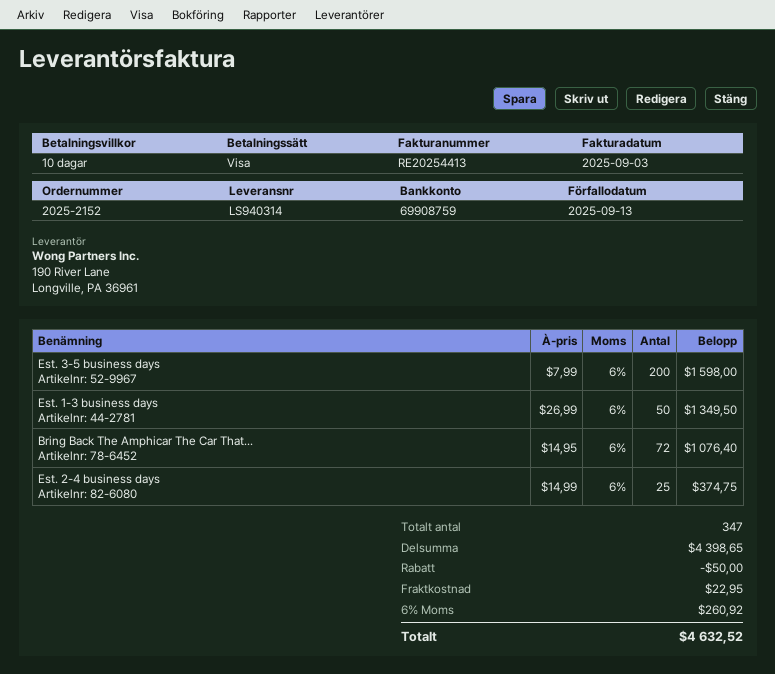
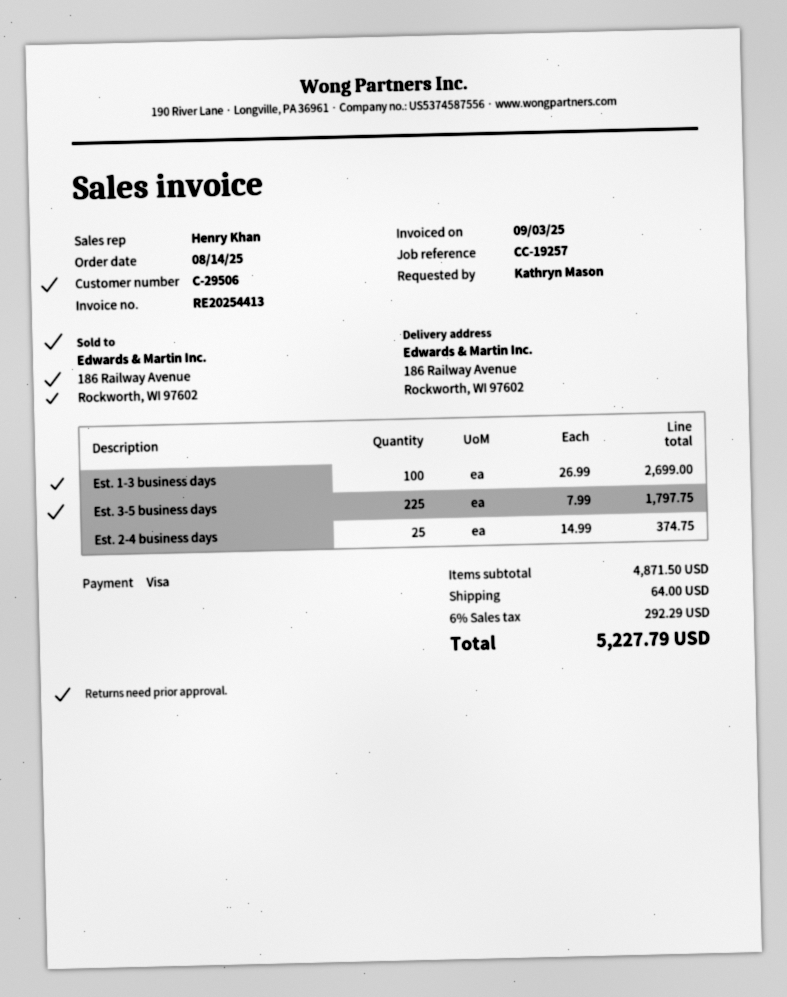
Est. 3-5 business days: 200 x 7.99 = 1598.00 -> 225 x 7.99 = 1797.75
Est. 1-3 business days: 50 x 26.99 = 1349.50 -> 100 x 26.99 = 2699.00
Bring Back The Amphicar The Car That...: 72 x 14.95 = 1076.40 -> none
subtotal: 4398.65 -> 4871.50
discount: 50.00 -> none
shipping: 22.95 -> 64.00
tax: 6% = 260.92 -> 6% = 292.29
total: 4632.52 -> 5227.79

